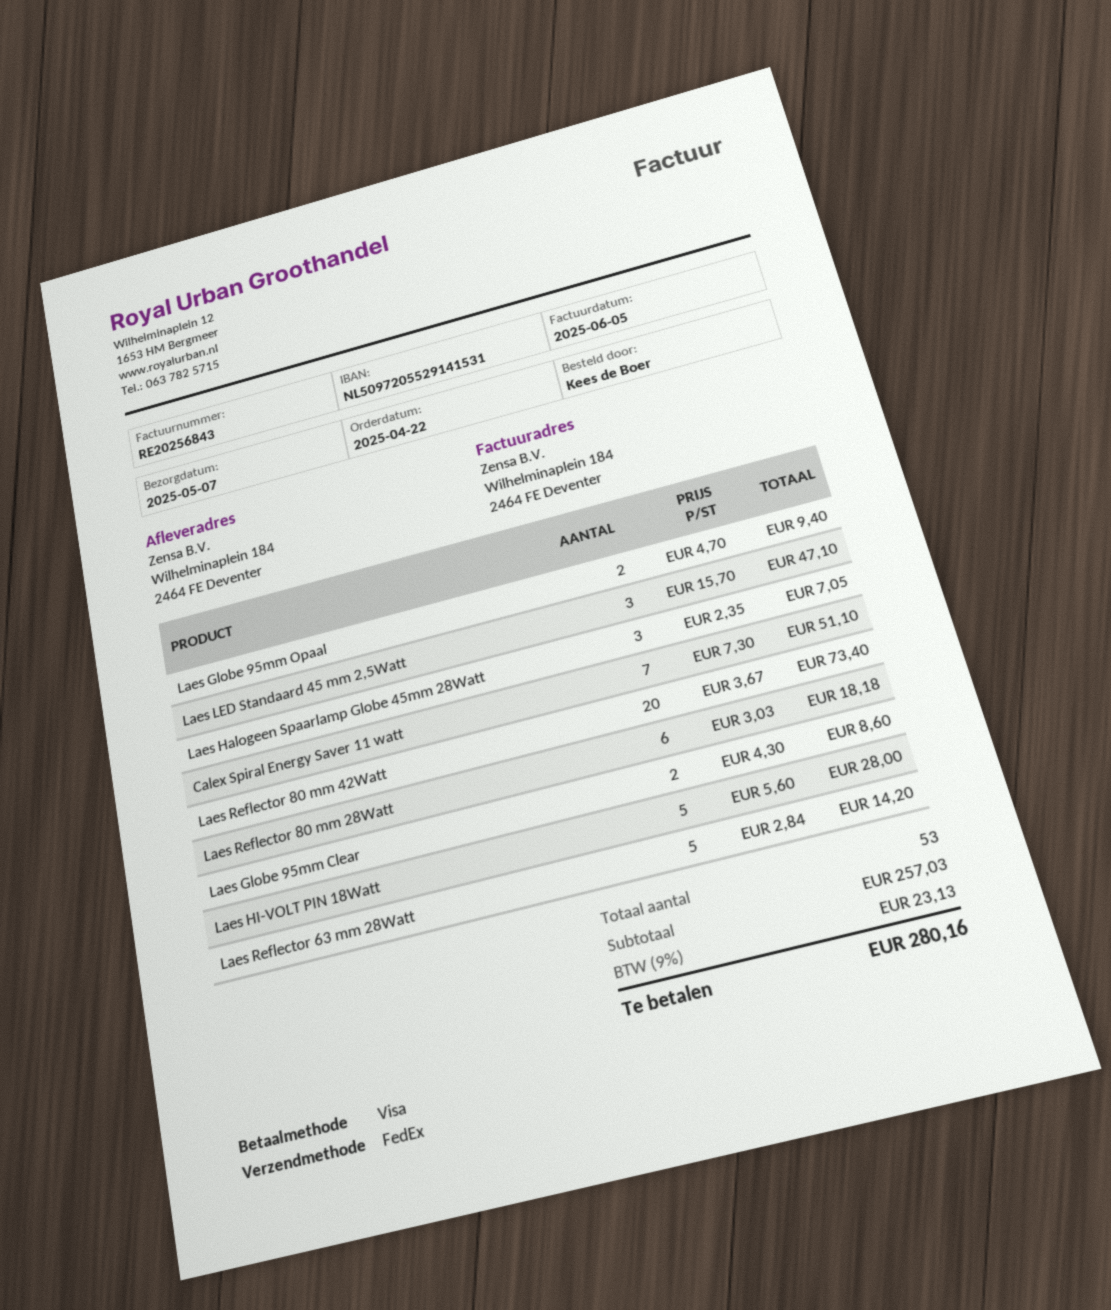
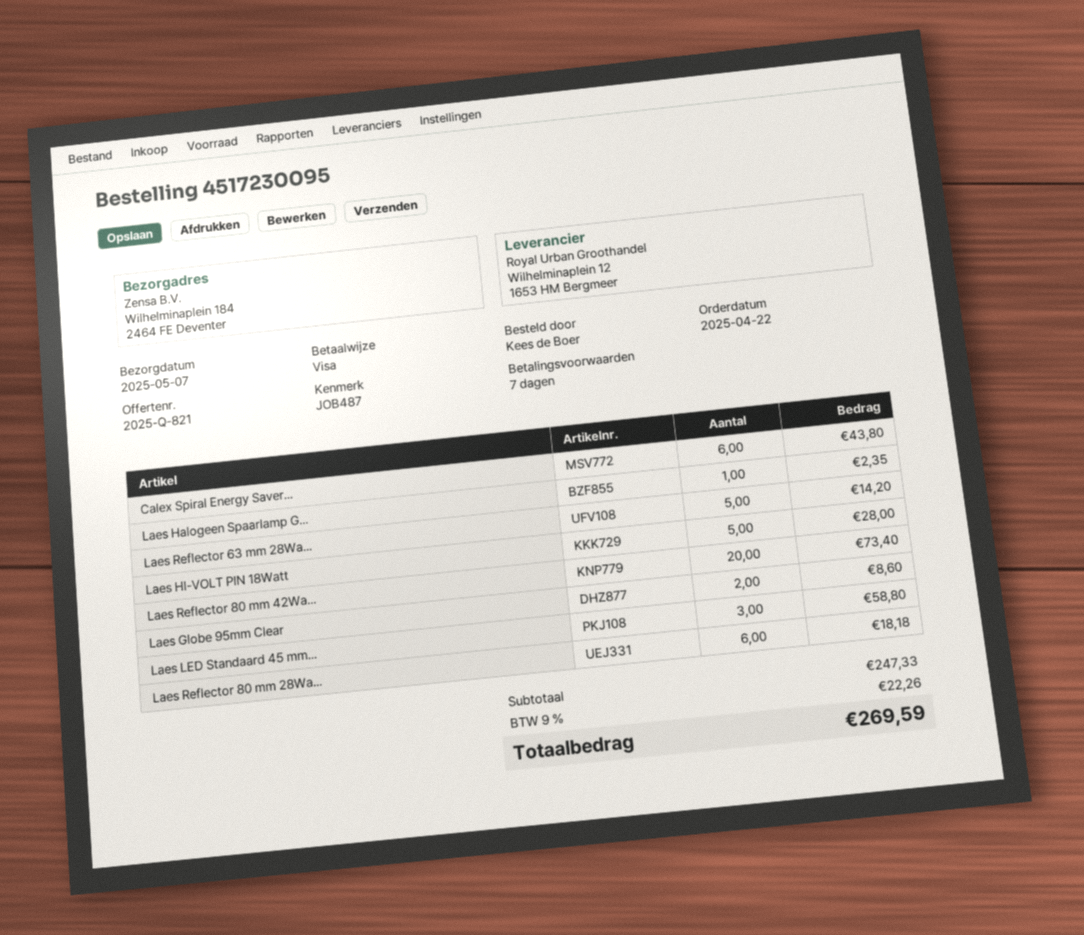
Laes Globe 95mm Opaal: 2 for 9.40 -> none
Laes LED Standaard 45 mm 2,5Watt: 3 for 47.10 -> 3 for 58.80
Laes Halogeen Spaarlamp Globe 45mm 28Watt: 3 for 7.05 -> 1 for 2.35
Calex Spiral Energy Saver 11 watt: 7 for 51.10 -> 6 for 43.80
subtotal: 257.03 -> 247.33
tax: 9% = 23.13 -> 9% = 22.26
total: 280.16 -> 269.59

